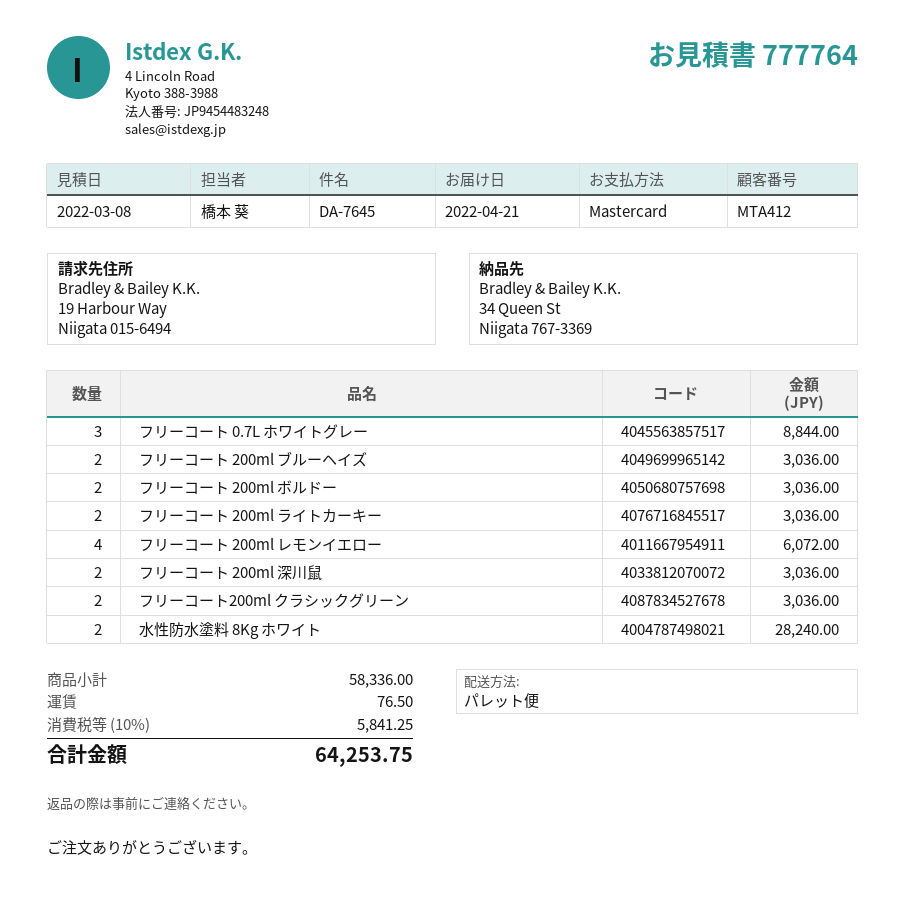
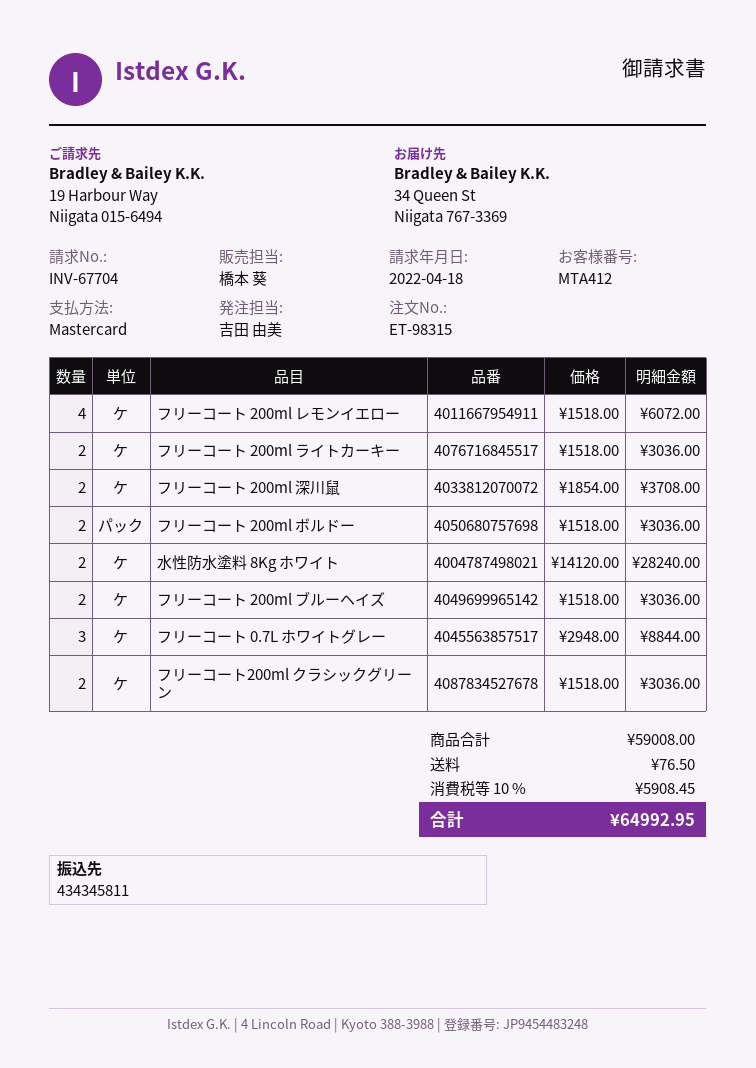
フリーコート 200ml 深川鼠: 2 for 3036.00 -> 2 for 3708.00
subtotal: 58336.00 -> 59008.00
tax: 10% = 5841.25 -> 10% = 5908.45
total: 64253.75 -> 64992.95

